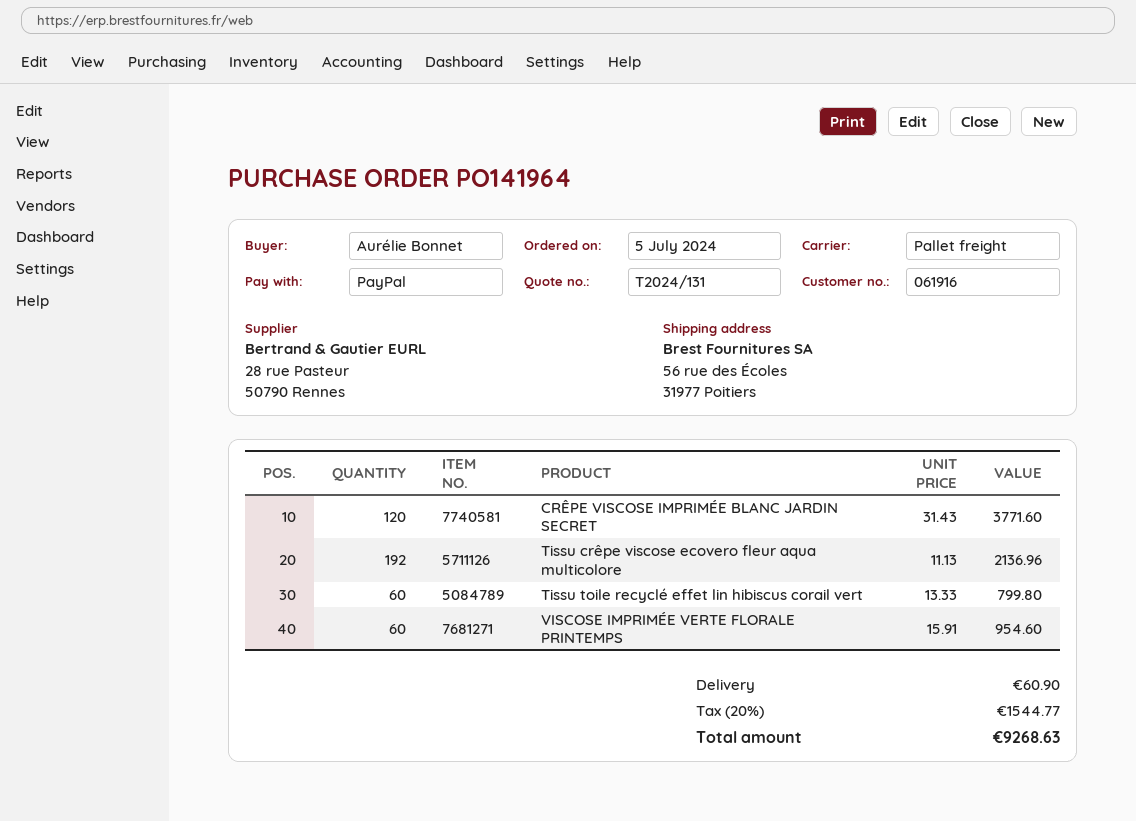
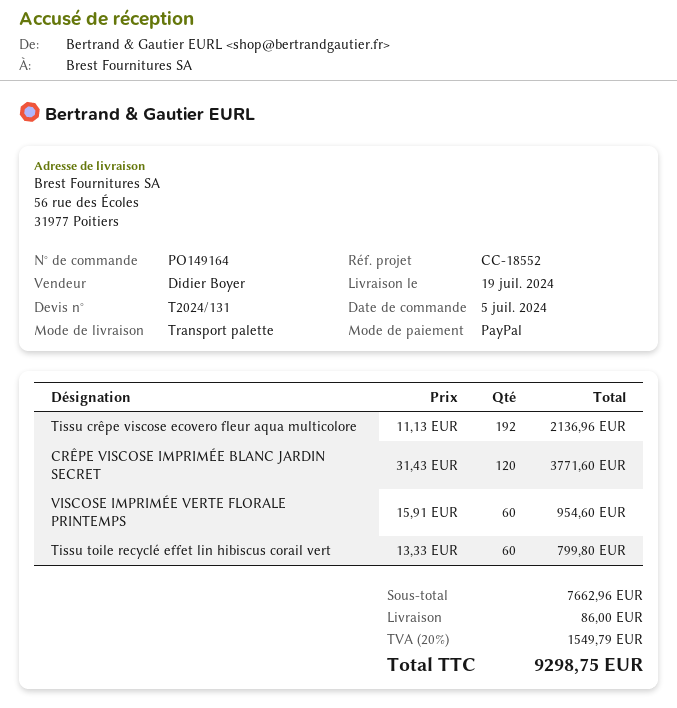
order number: PO141964 -> PO149164
shipping: 60.90 -> 86.00
tax: 20% = 1544.77 -> 20% = 1549.79
total: 9268.63 -> 9298.75

